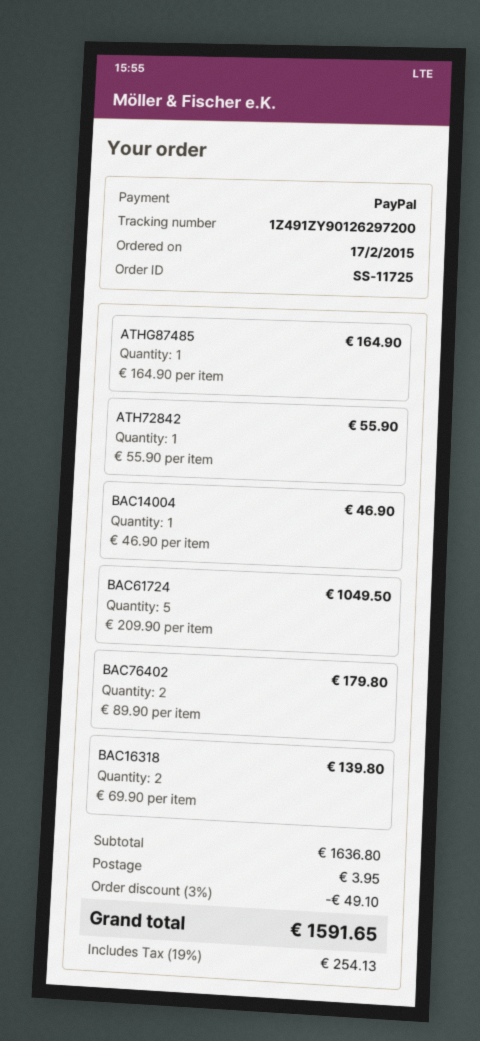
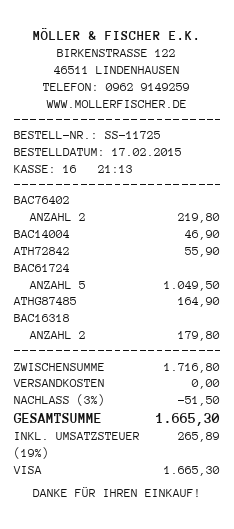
payment method: PayPal -> Visa
BAC76402: 2 for 179.80 -> 2 for 219.80
BAC16318: 2 for 139.80 -> 2 for 179.80
subtotal: 1636.80 -> 1716.80
discount: 3% = 49.10 -> 3% = 51.50
shipping: 3.95 -> 0.00
tax: 19% = 254.13 -> 19% = 265.89
total: 1591.65 -> 1665.30

